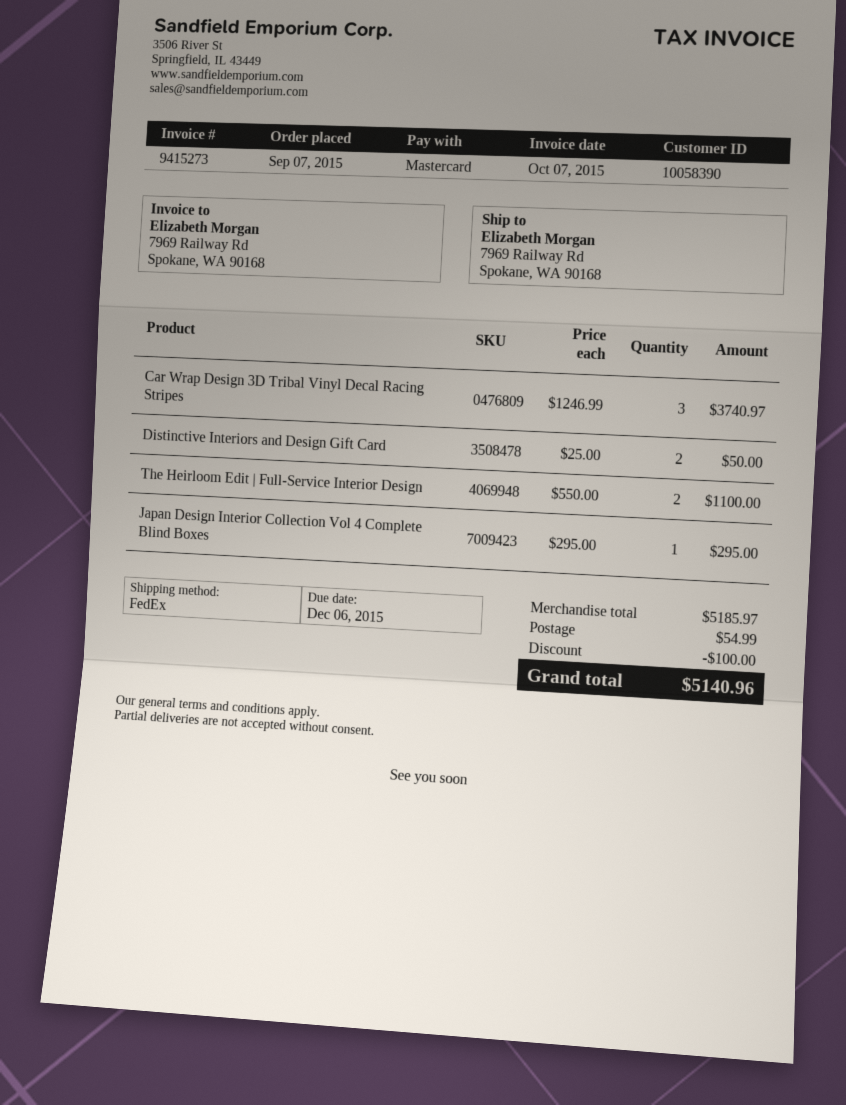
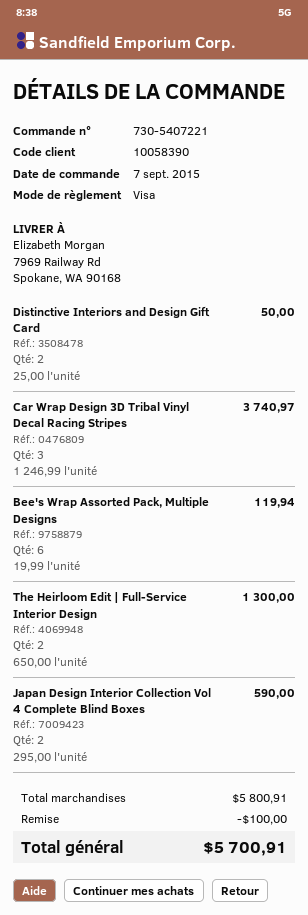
payment method: Mastercard -> Visa
The Heirloom Edit | Full-Service Interior Design: 2 x 550.00 = 1100.00 -> 2 x 650.00 = 1300.00
Japan Design Interior Collection Vol 4 Complete Blind Boxes: 1 x 295.00 = 295.00 -> 2 x 295.00 = 590.00
Bee's Wrap Assorted Pack, Multiple Designs: none -> 6 x 19.99 = 119.94
subtotal: 5185.97 -> 5800.91
shipping: 54.99 -> none
total: 5140.96 -> 5700.91

